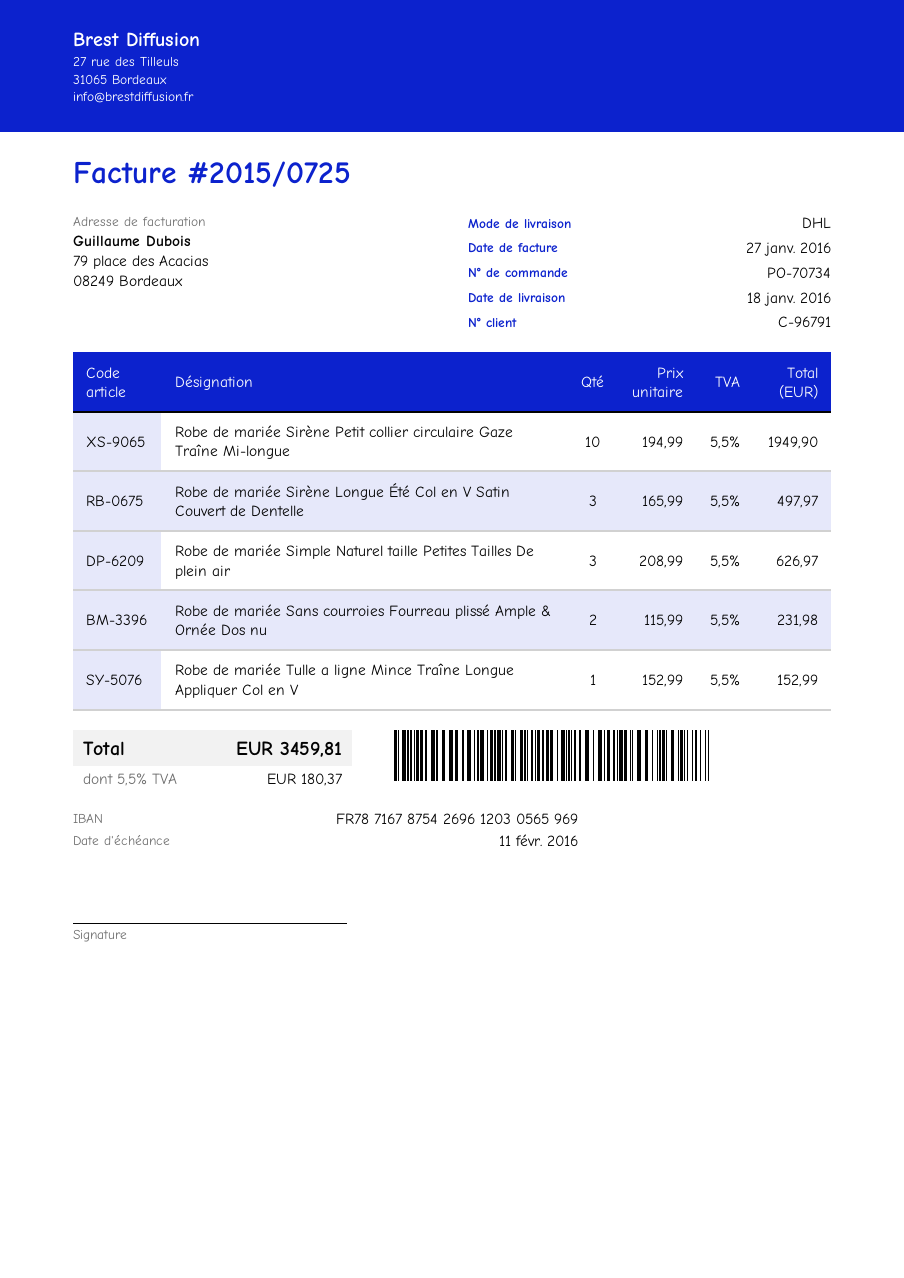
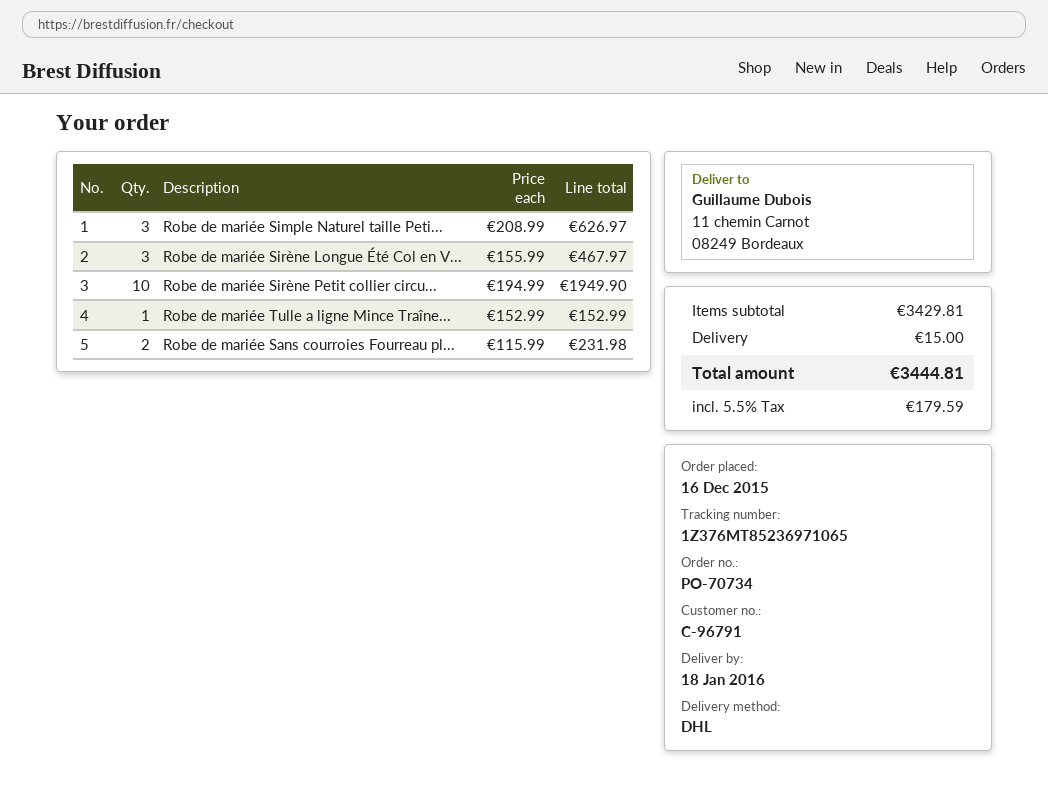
Robe de mariée Sirène Longue Été Col en V Satin Couvert de Dentelle: 3 x 165.99 = 497.97 -> 3 x 155.99 = 467.97
shipping: none -> 15.00
tax: 5.5% = 180.37 -> 5.5% = 179.59
total: 3459.81 -> 3444.81

